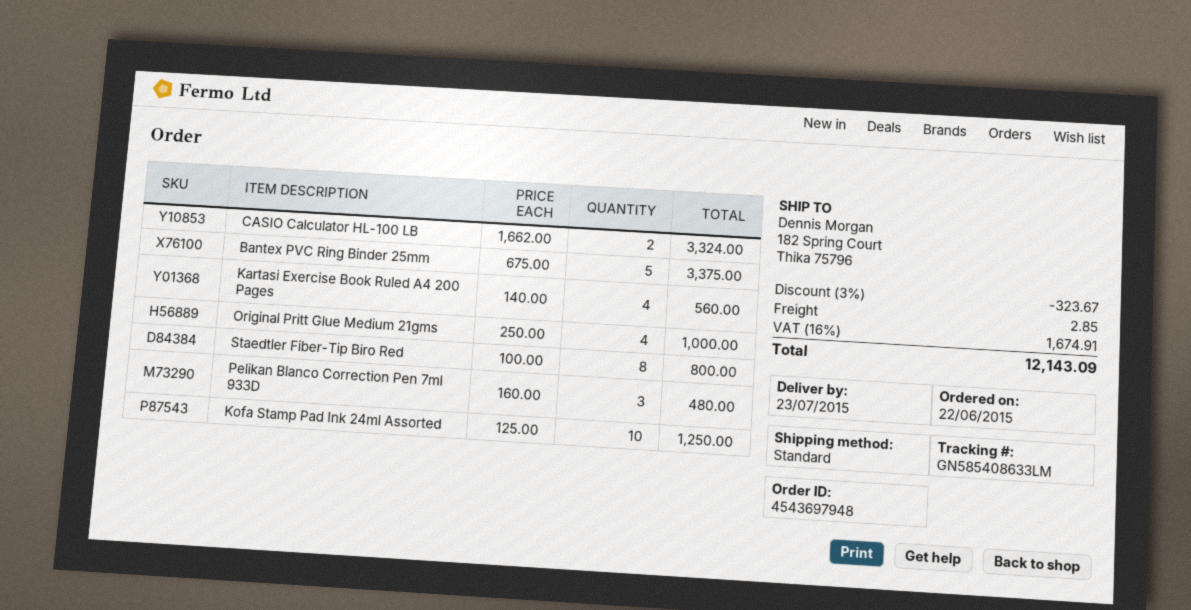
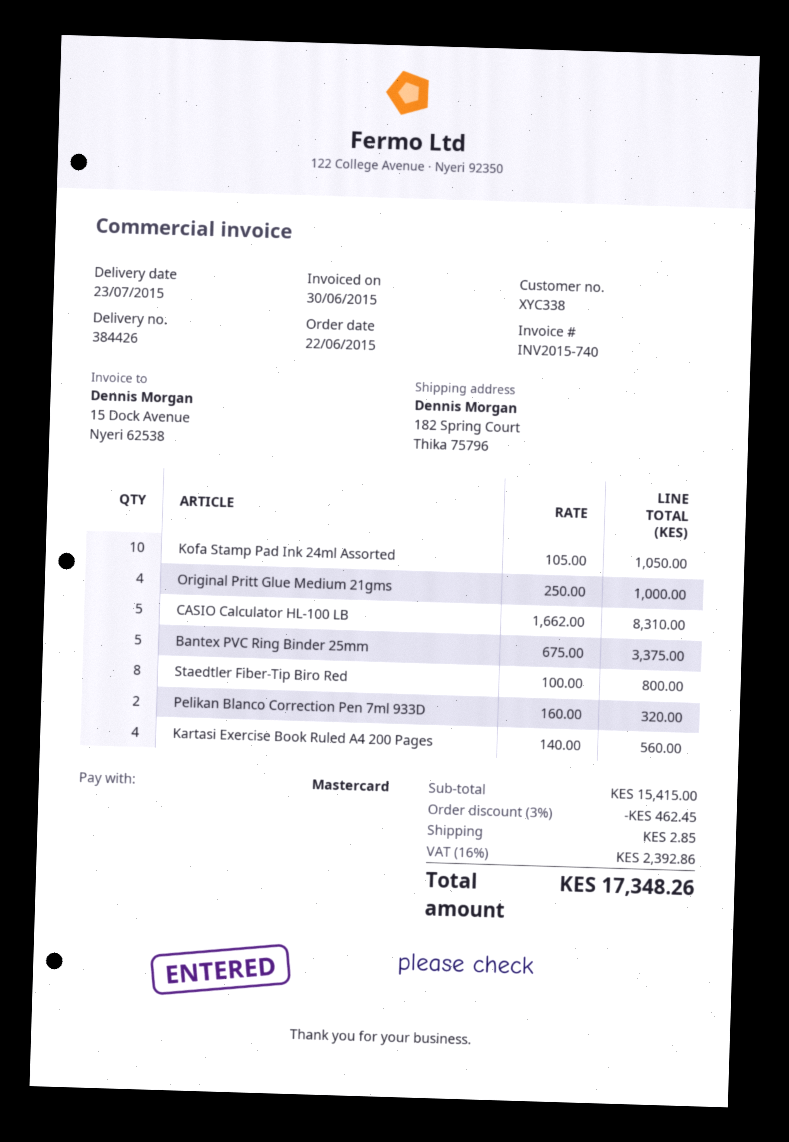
CASIO Calculator HL-100 LB: 2 x 1662.00 = 3324.00 -> 5 x 1662.00 = 8310.00
Pelikan Blanco Correction Pen 7ml 933D: 3 x 160.00 = 480.00 -> 2 x 160.00 = 320.00
Kofa Stamp Pad Ink 24ml Assorted: 10 x 125.00 = 1250.00 -> 10 x 105.00 = 1050.00
discount: 3% = 323.67 -> 3% = 462.45
tax: 16% = 1674.91 -> 16% = 2392.86
total: 12143.09 -> 17348.26

